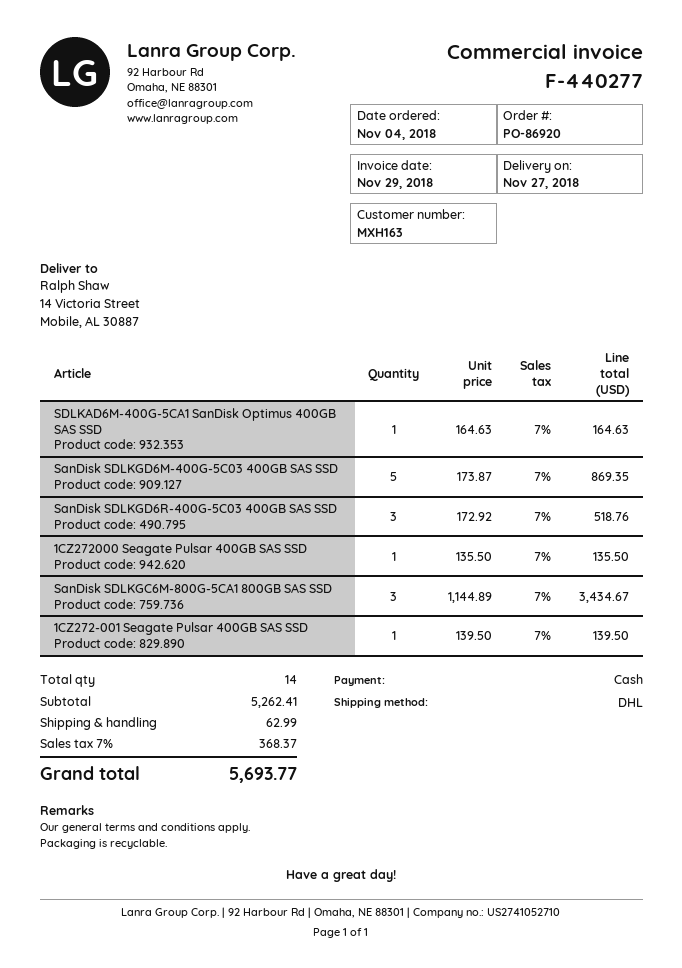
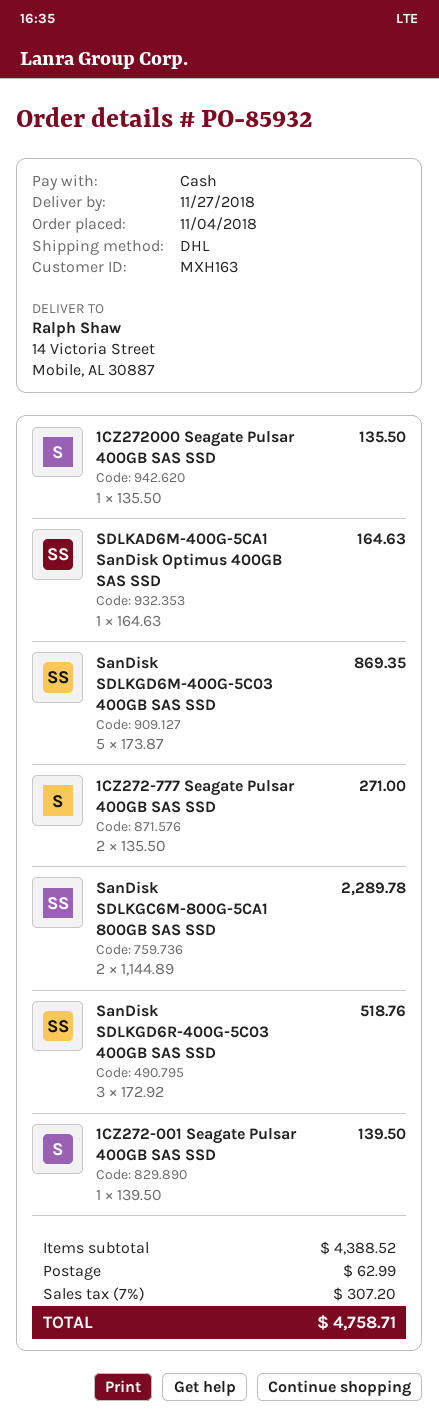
order number: PO-86920 -> PO-85932
SanDisk SDLKGC6M-800G-5CA1 800GB SAS SSD: 3 x 1144.89 = 3434.67 -> 2 x 1144.89 = 2289.78
1CZ272-777 Seagate Pulsar 400GB SAS SSD: none -> 2 x 135.50 = 271.00
subtotal: 5262.41 -> 4388.52
tax: 7% = 368.37 -> 7% = 307.20
total: 5693.77 -> 4758.71

